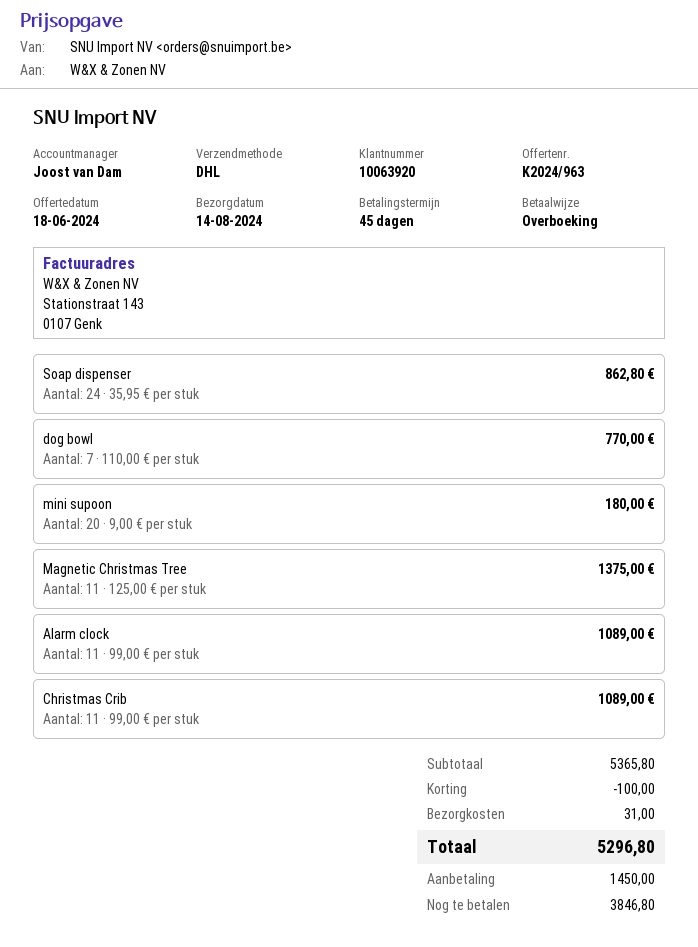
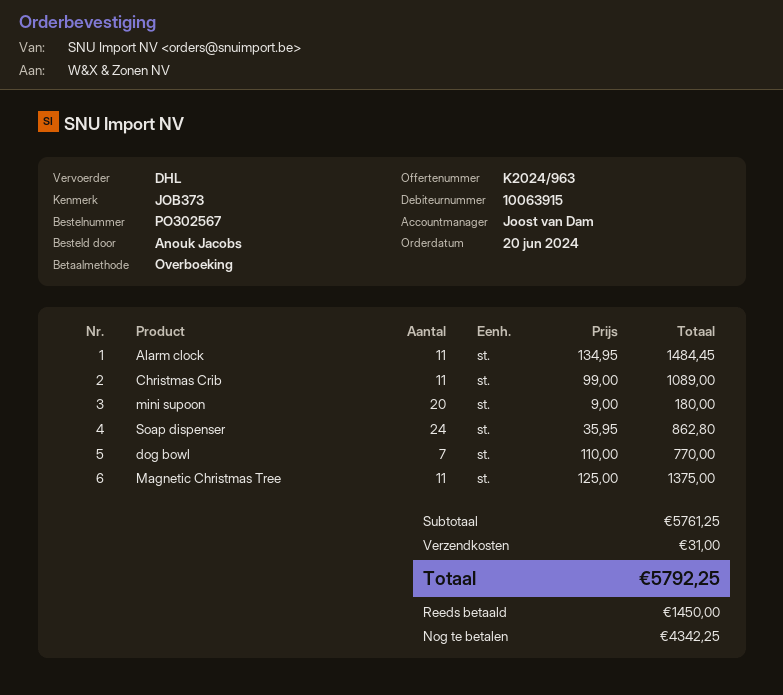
customer number: 10063920 -> 10063915
Alarm clock: 11 x 99.00 = 1089.00 -> 11 x 134.95 = 1484.45
subtotal: 5365.80 -> 5761.25
discount: 100.00 -> none
total: 5296.80 -> 5792.25
balance: 3846.80 -> 4342.25

